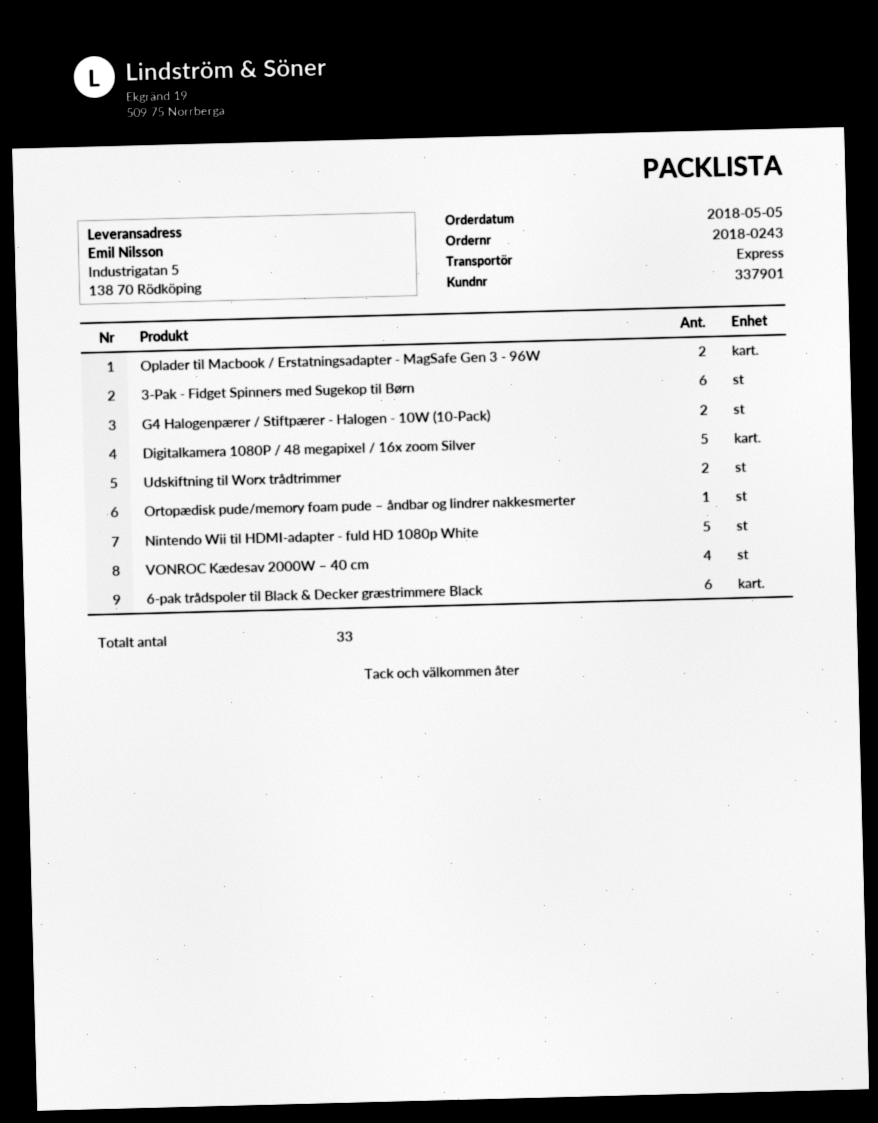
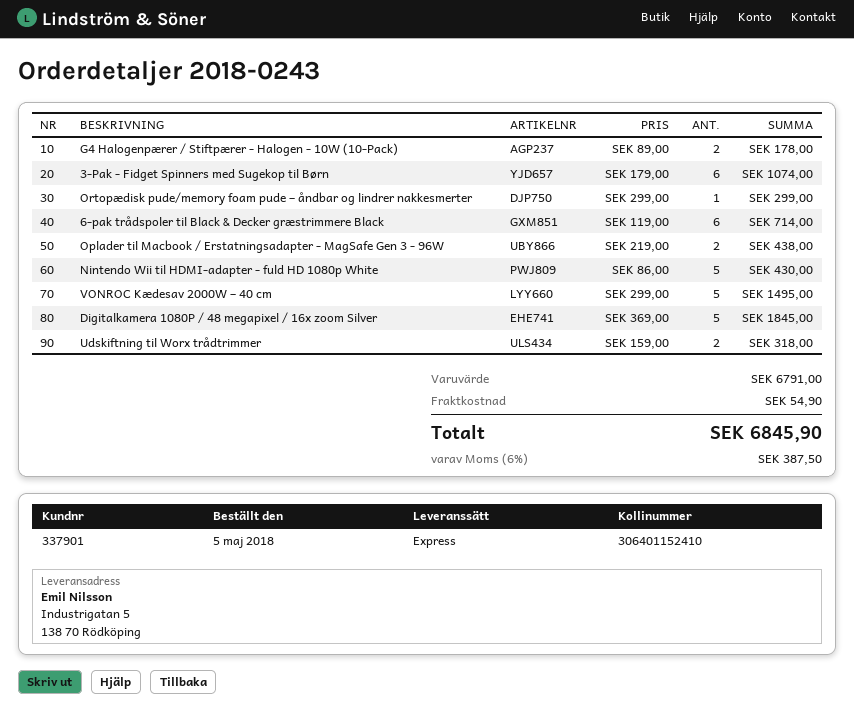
VONROC Kædesav 2000W – 40 cm: 4 -> 5

